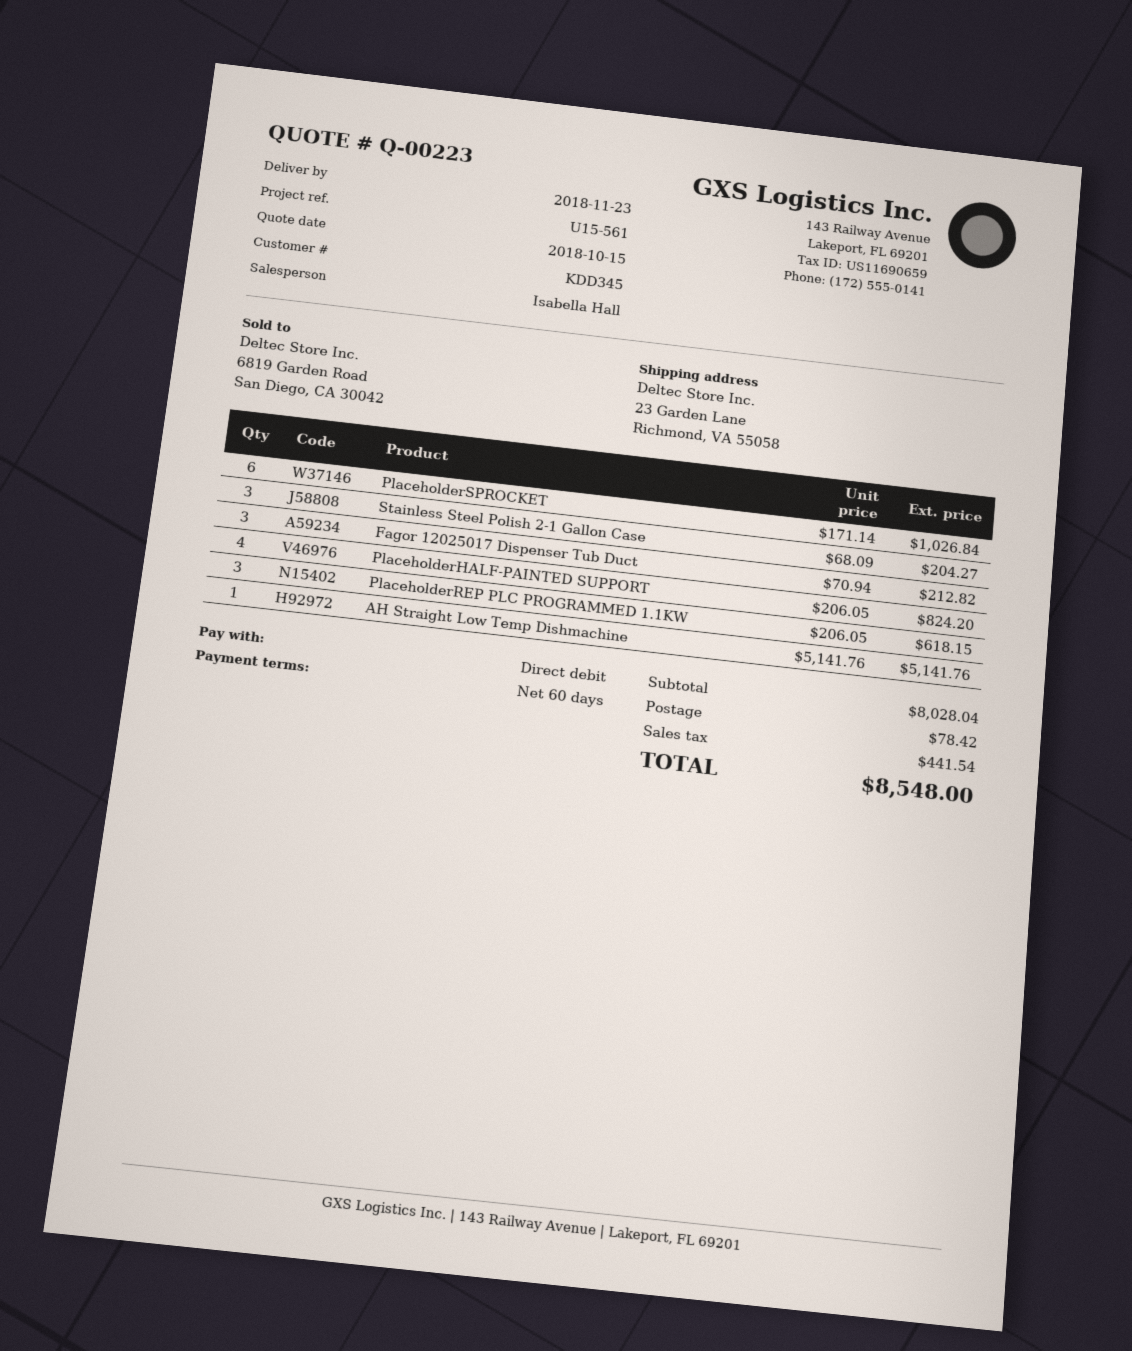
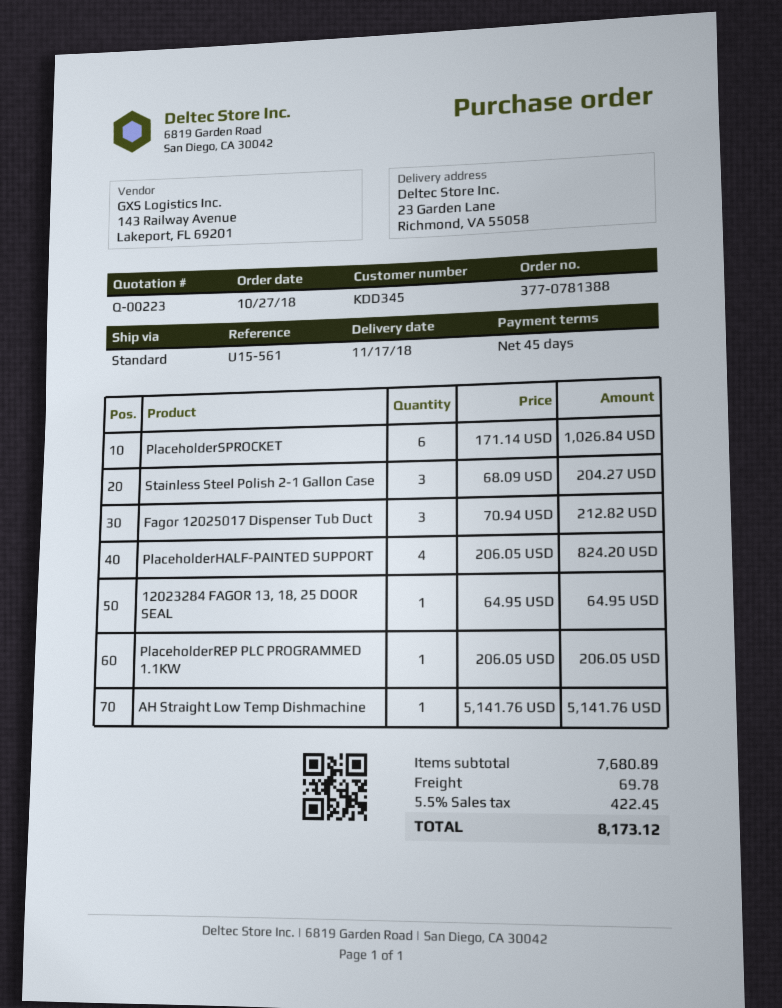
delivery date: 2018-11-23 -> 2018-11-17
payment terms: 60 days -> 45 days
PlaceholderREP PLC PROGRAMMED 1.1KW: 3 x 206.05 = 618.15 -> 1 x 206.05 = 206.05
12023284 FAGOR 13, 18, 25 DOOR SEAL: none -> 1 x 64.95 = 64.95
subtotal: 8028.04 -> 7680.89
shipping: 78.42 -> 69.78
tax: 441.54 -> 422.45
total: 8548.00 -> 8173.12

